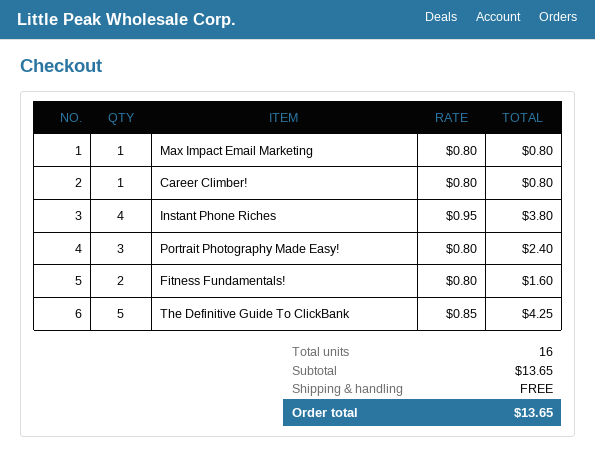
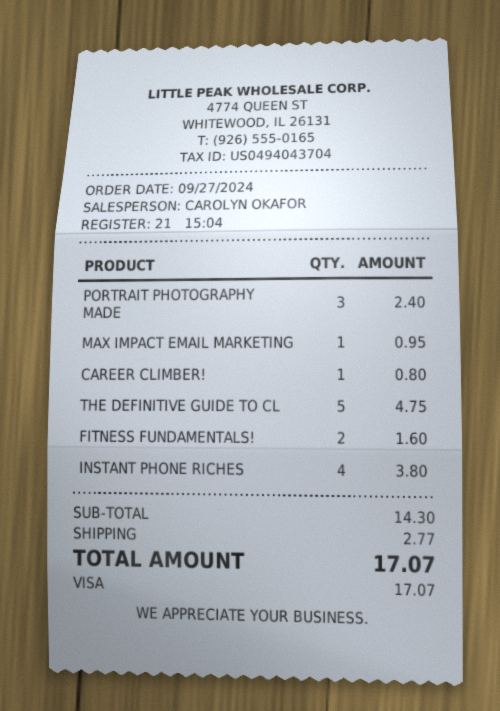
Max Impact Email Marketing: 1 for 0.80 -> 1 for 0.95
The Definitive Guide To ClickBank: 5 for 4.25 -> 5 for 4.75
subtotal: 13.65 -> 14.30
shipping: 0.00 -> 2.77
total: 13.65 -> 17.07

